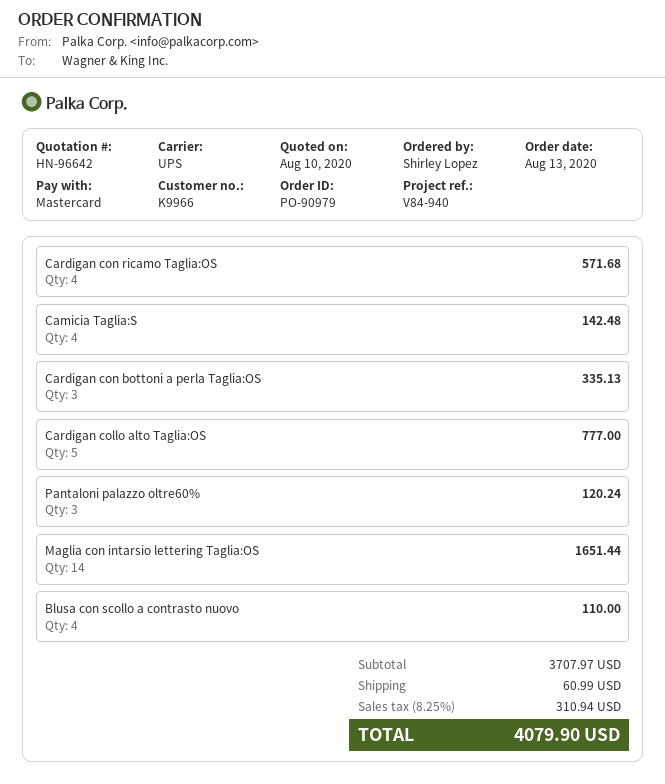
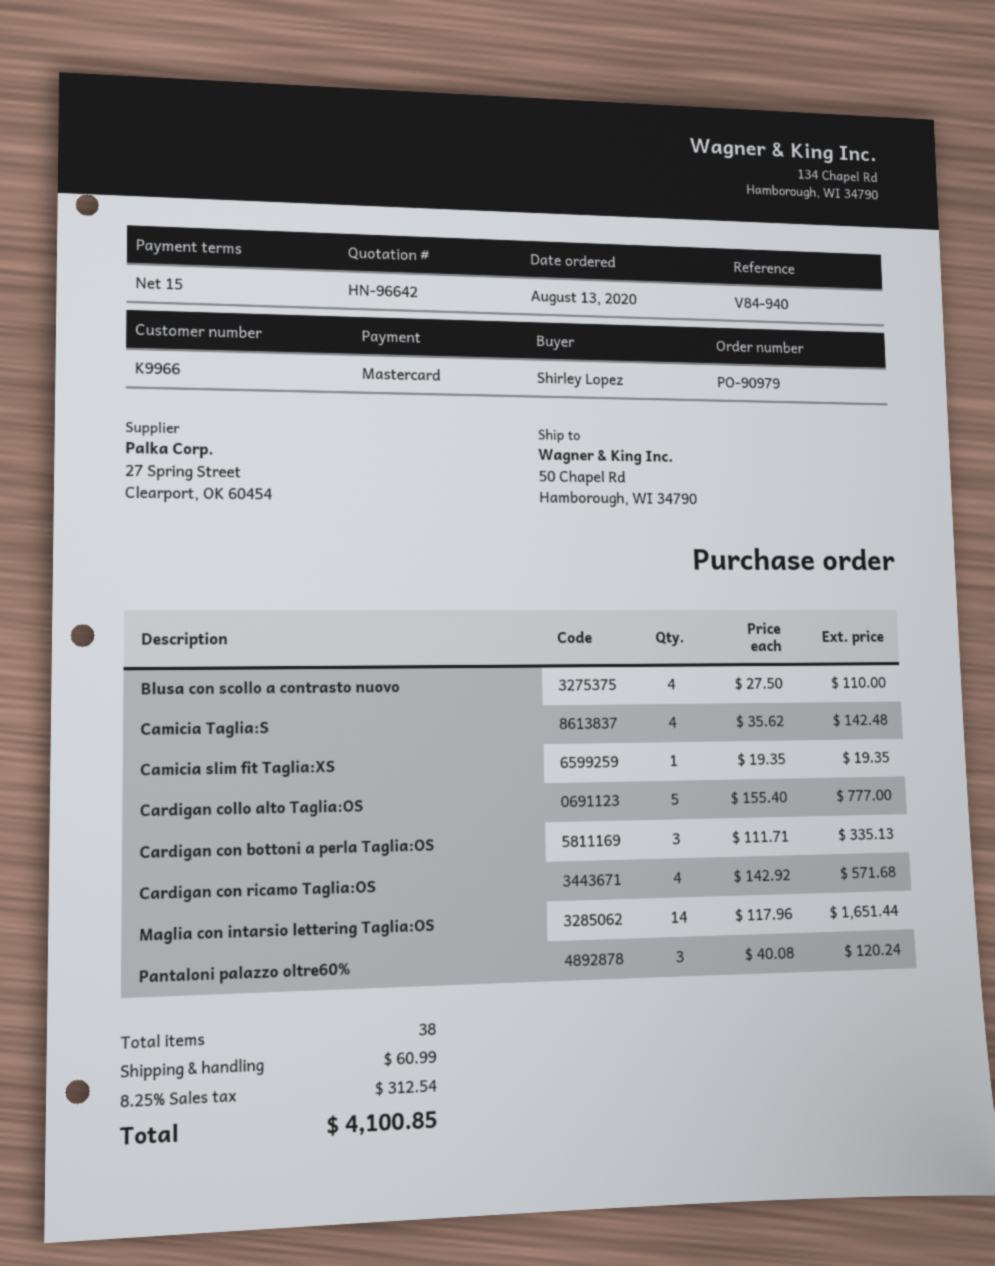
Camicia slim fit Taglia:XS: none -> 1 for 19.35
tax: 8.25% = 310.94 -> 8.25% = 312.54
total: 4079.90 -> 4100.85

